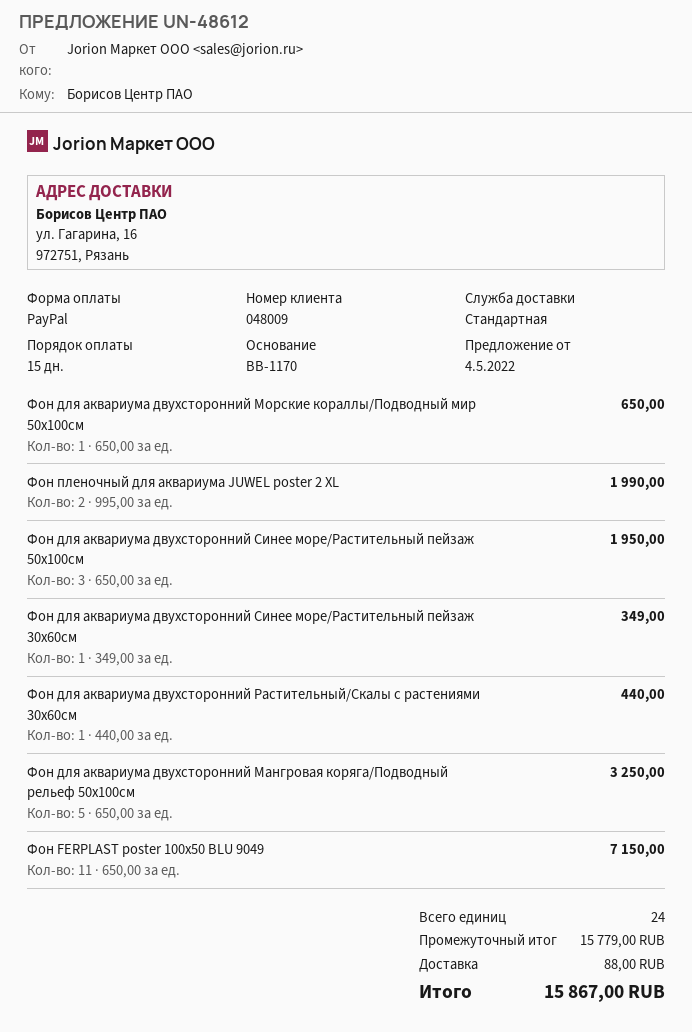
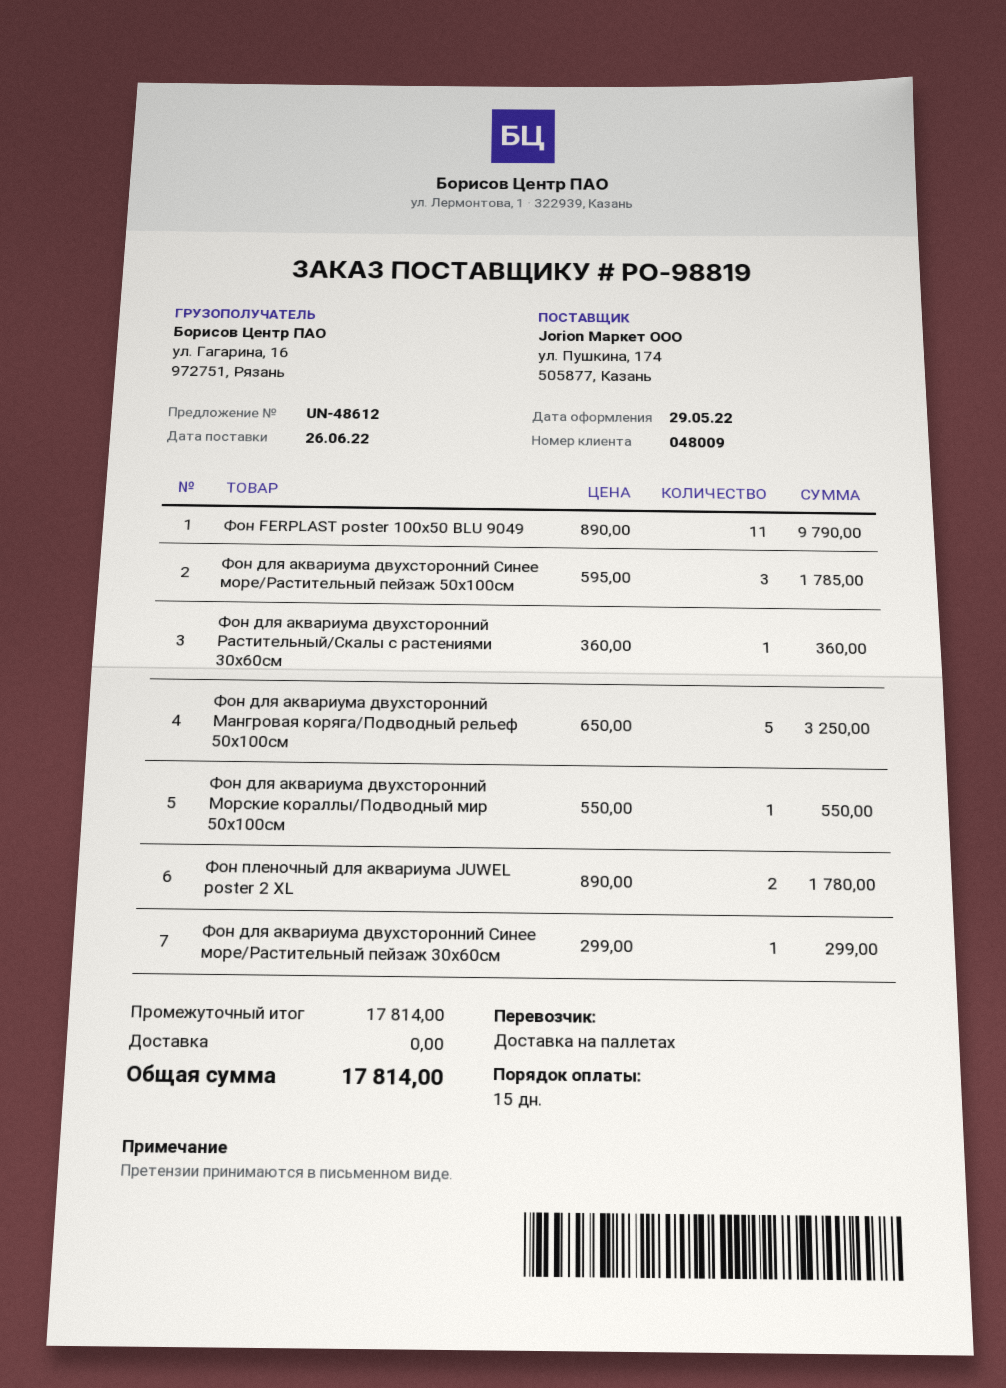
shipping method: standard -> pallet freight
Фон для аквариума двухсторонний Морские кораллы/Подводный мир 50х100см: 1 x 650.00 = 650.00 -> 1 x 550.00 = 550.00
Фон пленочный для аквариума JUWEL poster 2 XL: 2 x 995.00 = 1990.00 -> 2 x 890.00 = 1780.00
Фон для аквариума двухсторонний Синее море/Растительный пейзаж 50х100см: 3 x 650.00 = 1950.00 -> 3 x 595.00 = 1785.00
Фон для аквариума двухсторонний Синее море/Растительный пейзаж 30х60см: 1 x 349.00 = 349.00 -> 1 x 299.00 = 299.00
Фон для аквариума двухсторонний Растительный/Скалы с растениями 30х60см: 1 x 440.00 = 440.00 -> 1 x 360.00 = 360.00
Фон FERPLAST poster 100х50 BLU 9049: 11 x 650.00 = 7150.00 -> 11 x 890.00 = 9790.00
subtotal: 15779.00 -> 17814.00
shipping: 88.00 -> 0.00
total: 15867.00 -> 17814.00

